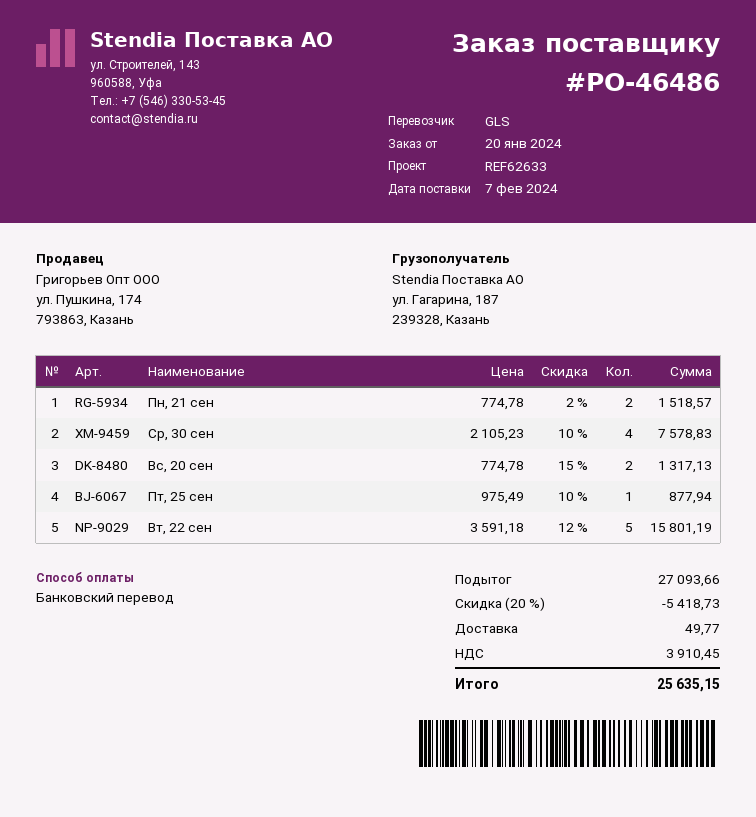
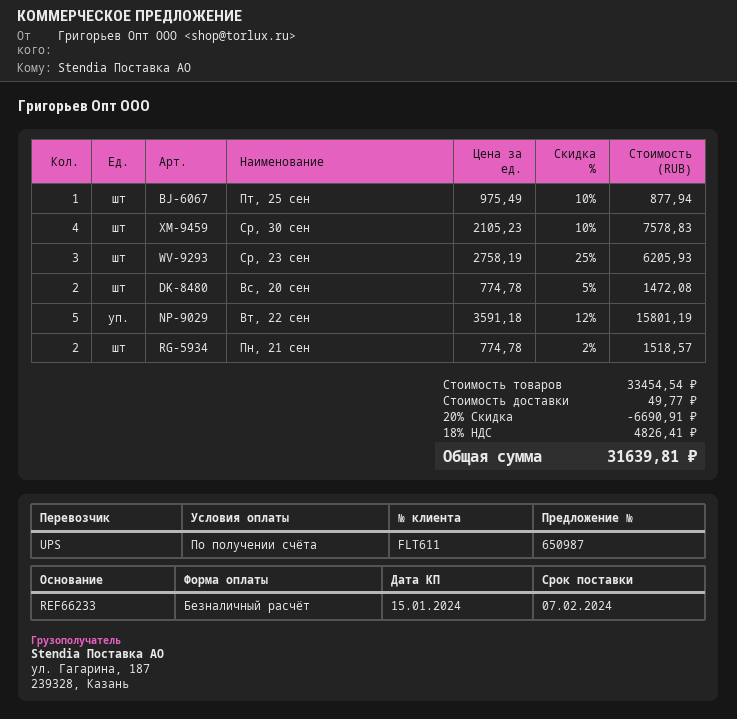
reference: REF62633 -> REF66233
shipping method: GLS -> UPS
Вс, 20 сен: 2 x 774.78 - 15% = 1317.13 -> 2 x 774.78 - 5% = 1472.08
Ср, 23 сен: none -> 3 x 2758.19 - 25% = 6205.93
subtotal: 27093.66 -> 33454.54
discount: 20% = 5418.73 -> 20% = 6690.91
tax: 3910.45 -> 4826.41
total: 25635.15 -> 31639.81

